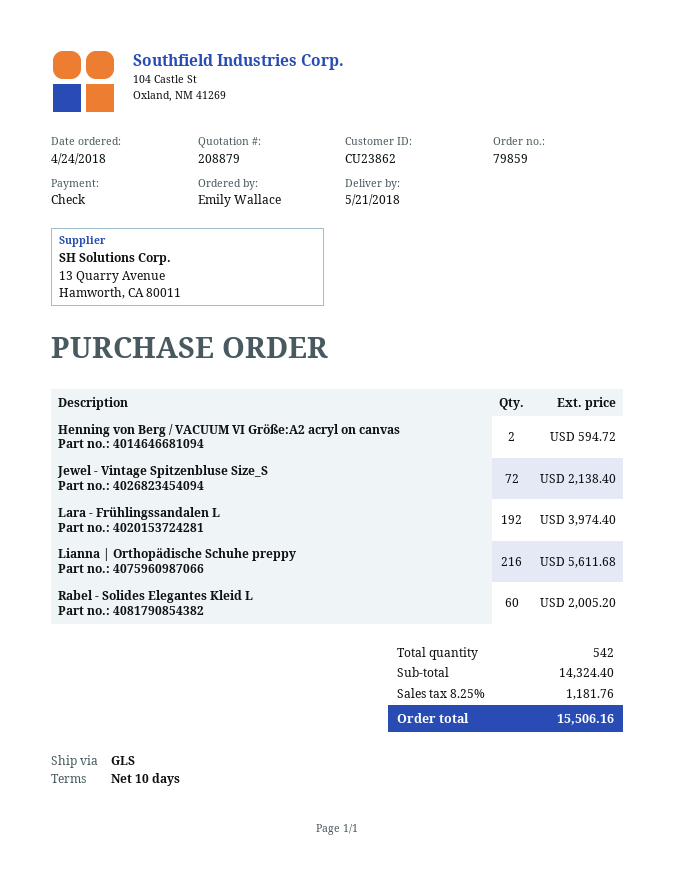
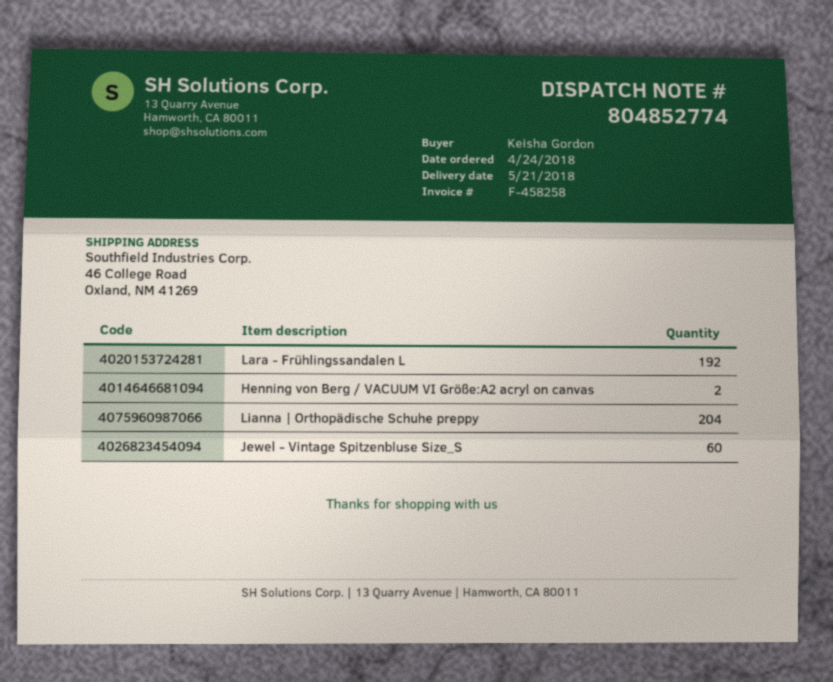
ordered by: Emily Wallace -> Keisha Gordon
Jewel - Vintage Spitzenbluse Size_S: 72 -> 60
Lianna | Orthopädische Schuhe preppy: 216 -> 204
Rabel - Solides Elegantes Kleid L: 60 -> none

